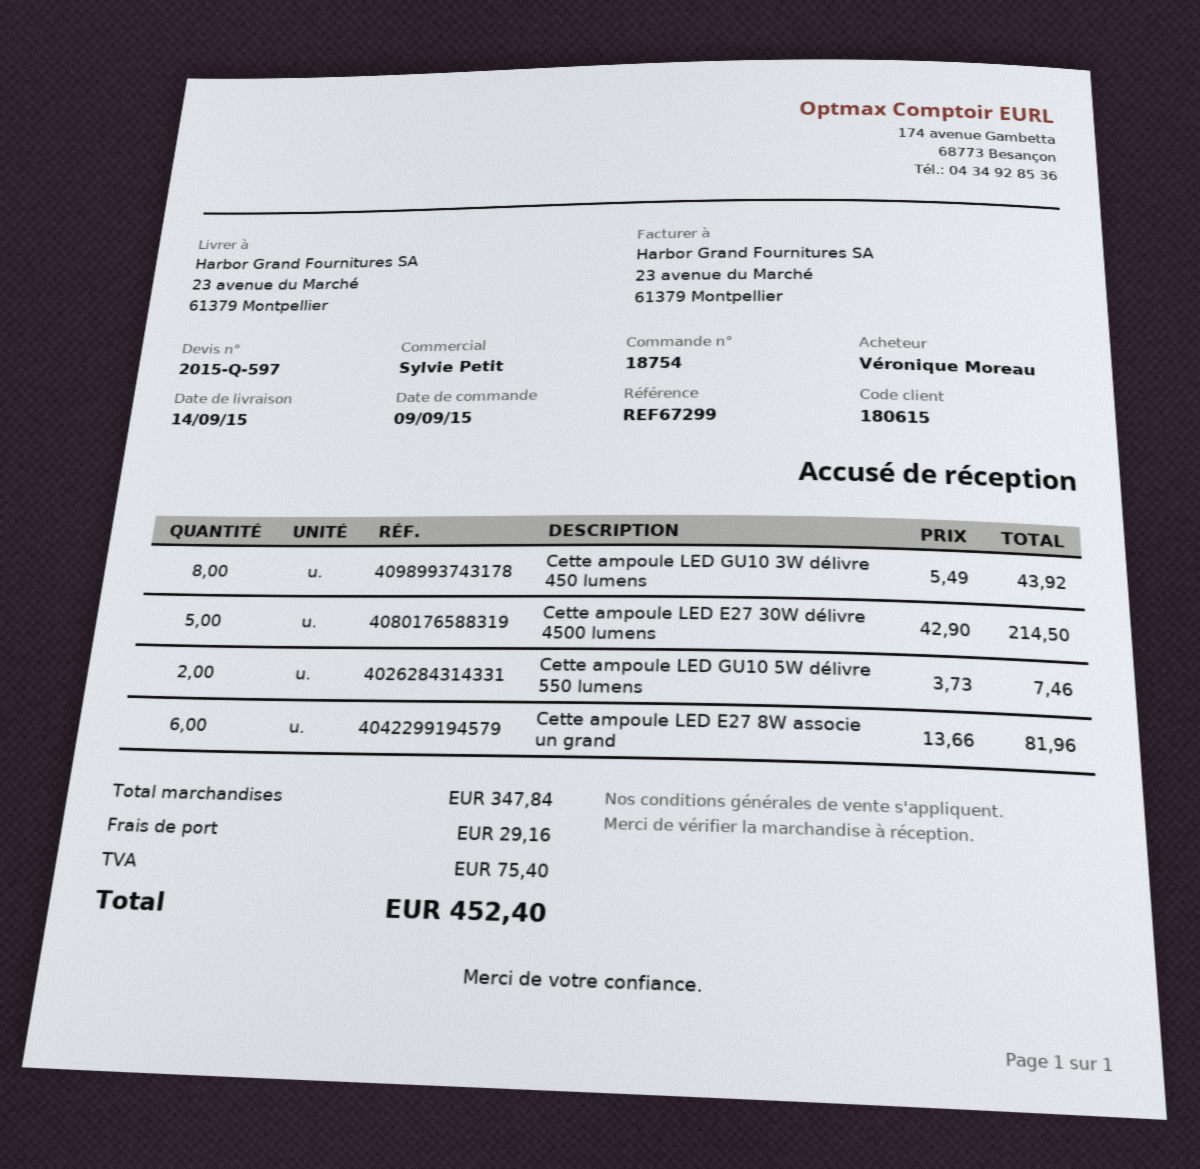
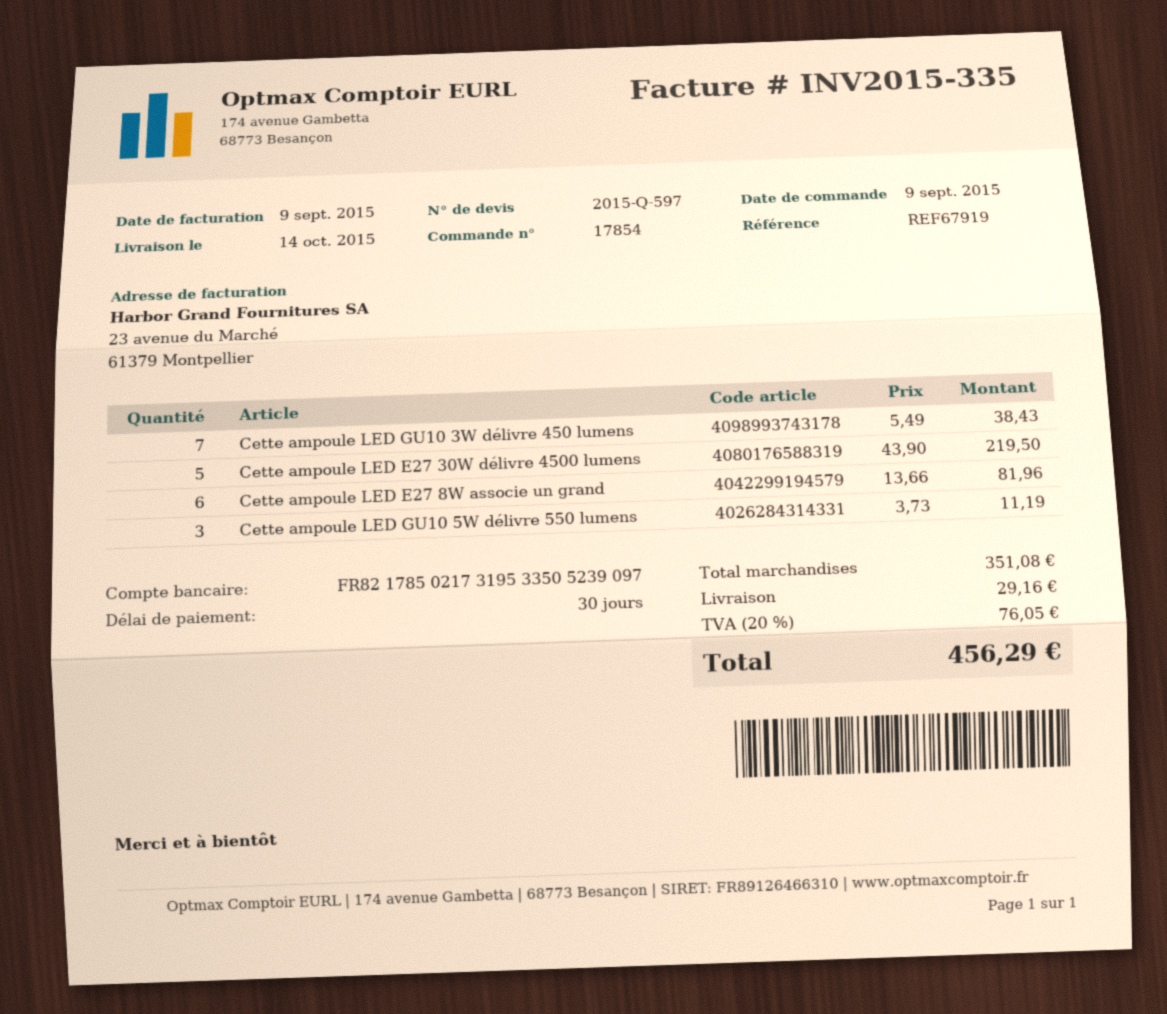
order number: 18754 -> 17854
delivery date: 2015-09-14 -> 2015-10-14
reference: REF67299 -> REF67919
Cette ampoule LED GU10 3W délivre 450 lumens: 8 x 5.49 = 43.92 -> 7 x 5.49 = 38.43
Cette ampoule LED E27 30W délivre 4500 lumens: 5 x 42.90 = 214.50 -> 5 x 43.90 = 219.50
Cette ampoule LED GU10 5W délivre 550 lumens: 2 x 3.73 = 7.46 -> 3 x 3.73 = 11.19
subtotal: 347.84 -> 351.08
tax: 75.40 -> 76.05
total: 452.40 -> 456.29

